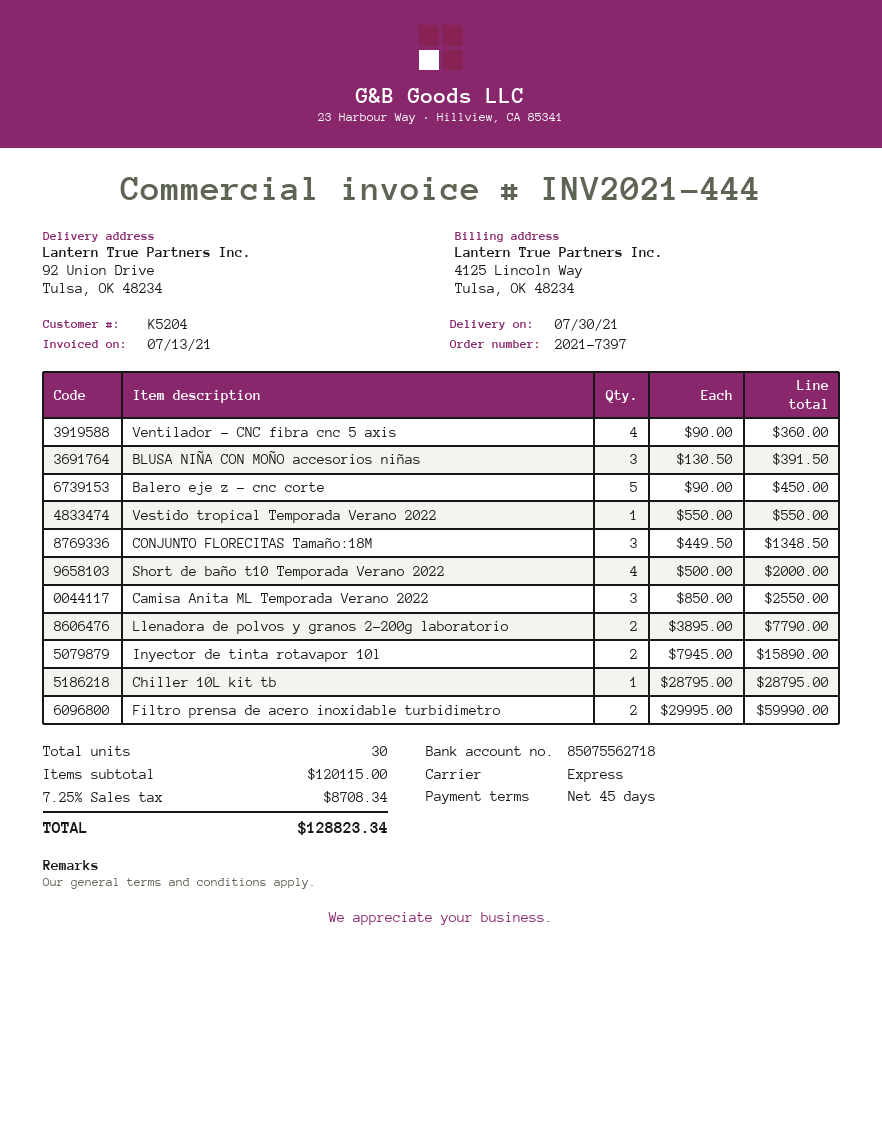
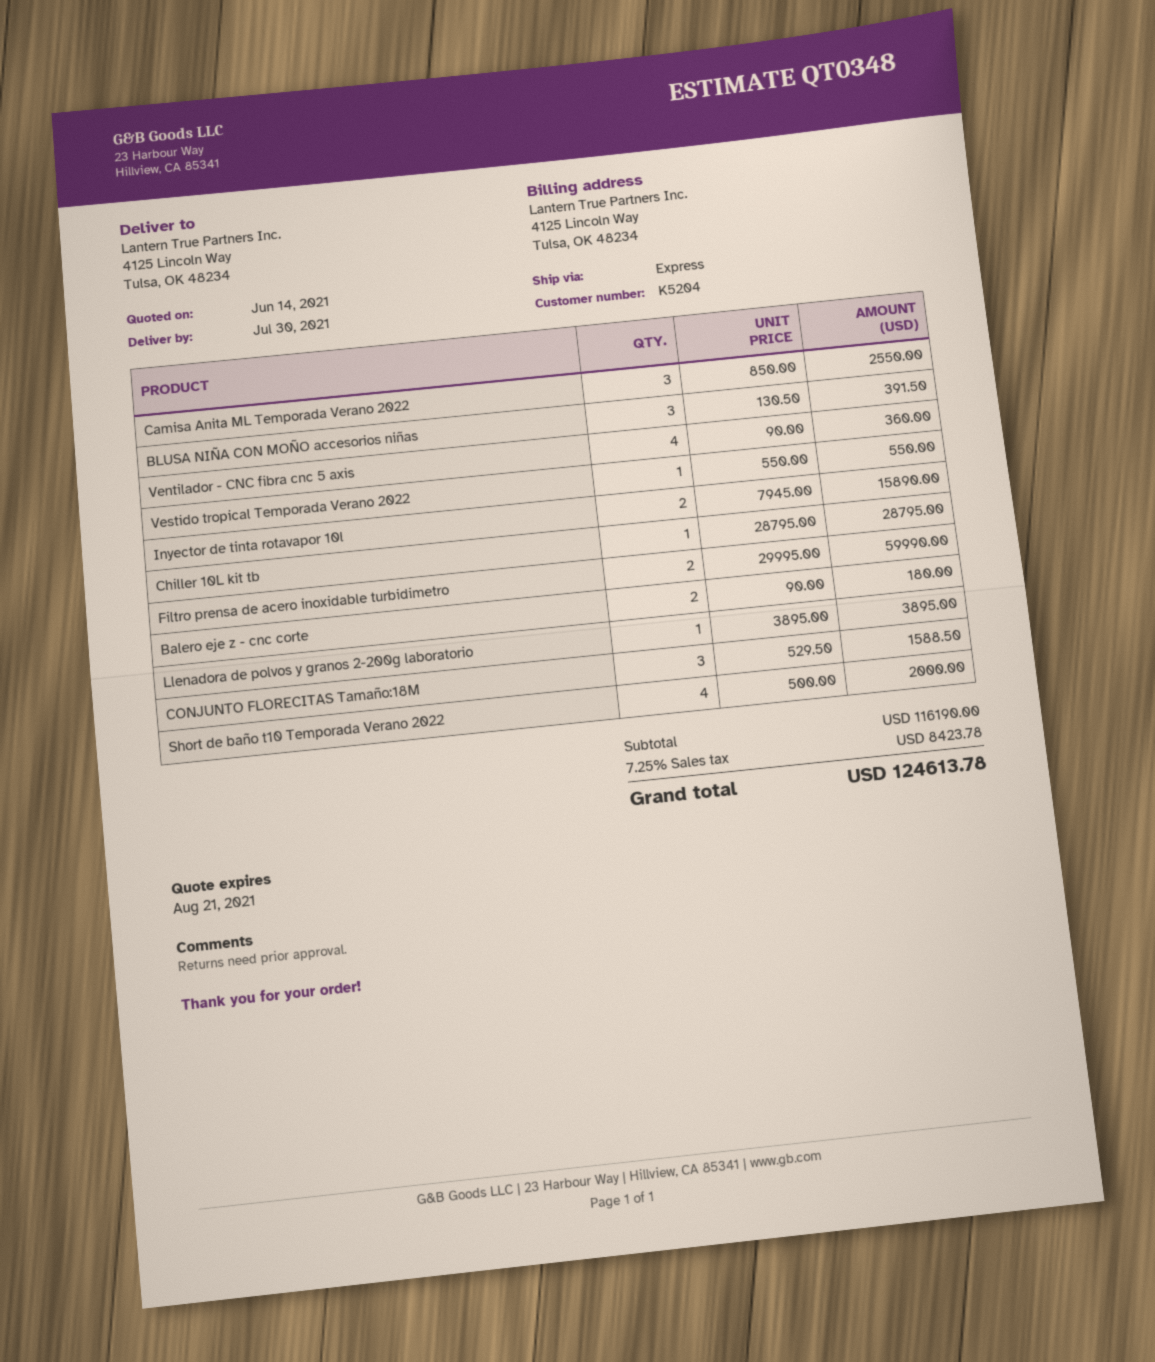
ship to: 92 Union Drive, Tulsa, OK 48234 -> 4125 Lincoln Way, Tulsa, OK 48234
Balero eje z - cnc corte: 5 x 90.00 = 450.00 -> 2 x 90.00 = 180.00
CONJUNTO FLORECITAS Tamaño:18M: 3 x 449.50 = 1348.50 -> 3 x 529.50 = 1588.50
Llenadora de polvos y granos 2-200g laboratorio: 2 x 3895.00 = 7790.00 -> 1 x 3895.00 = 3895.00
subtotal: 120115.00 -> 116190.00
tax: 7.25% = 8708.34 -> 7.25% = 8423.78
total: 128823.34 -> 124613.78

